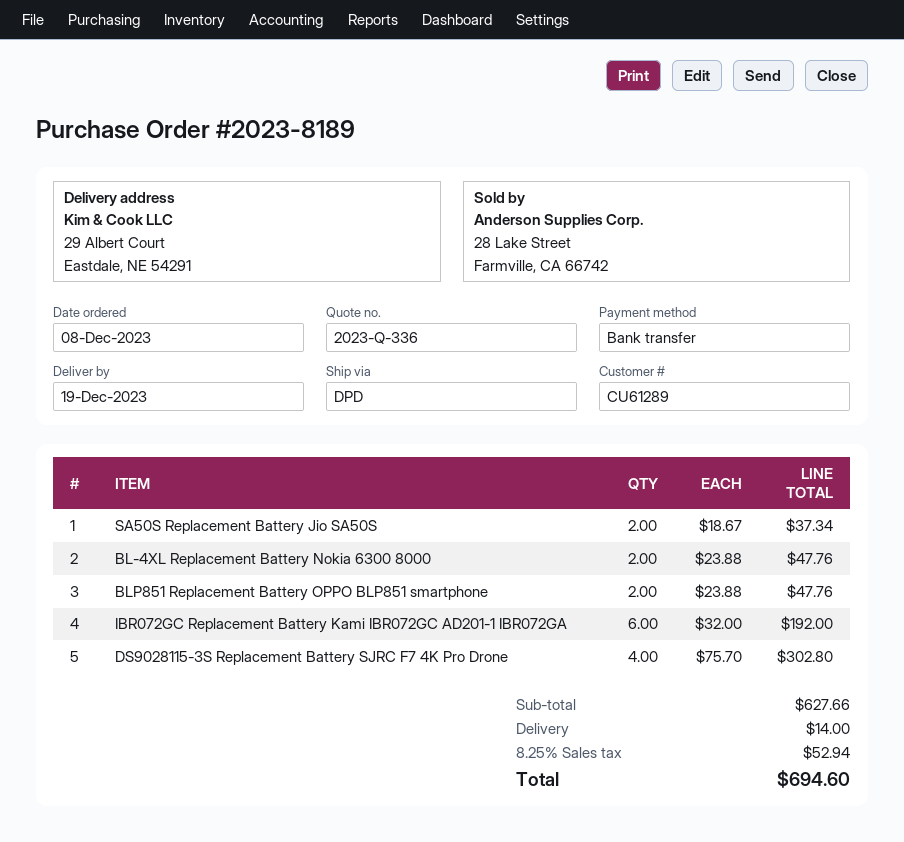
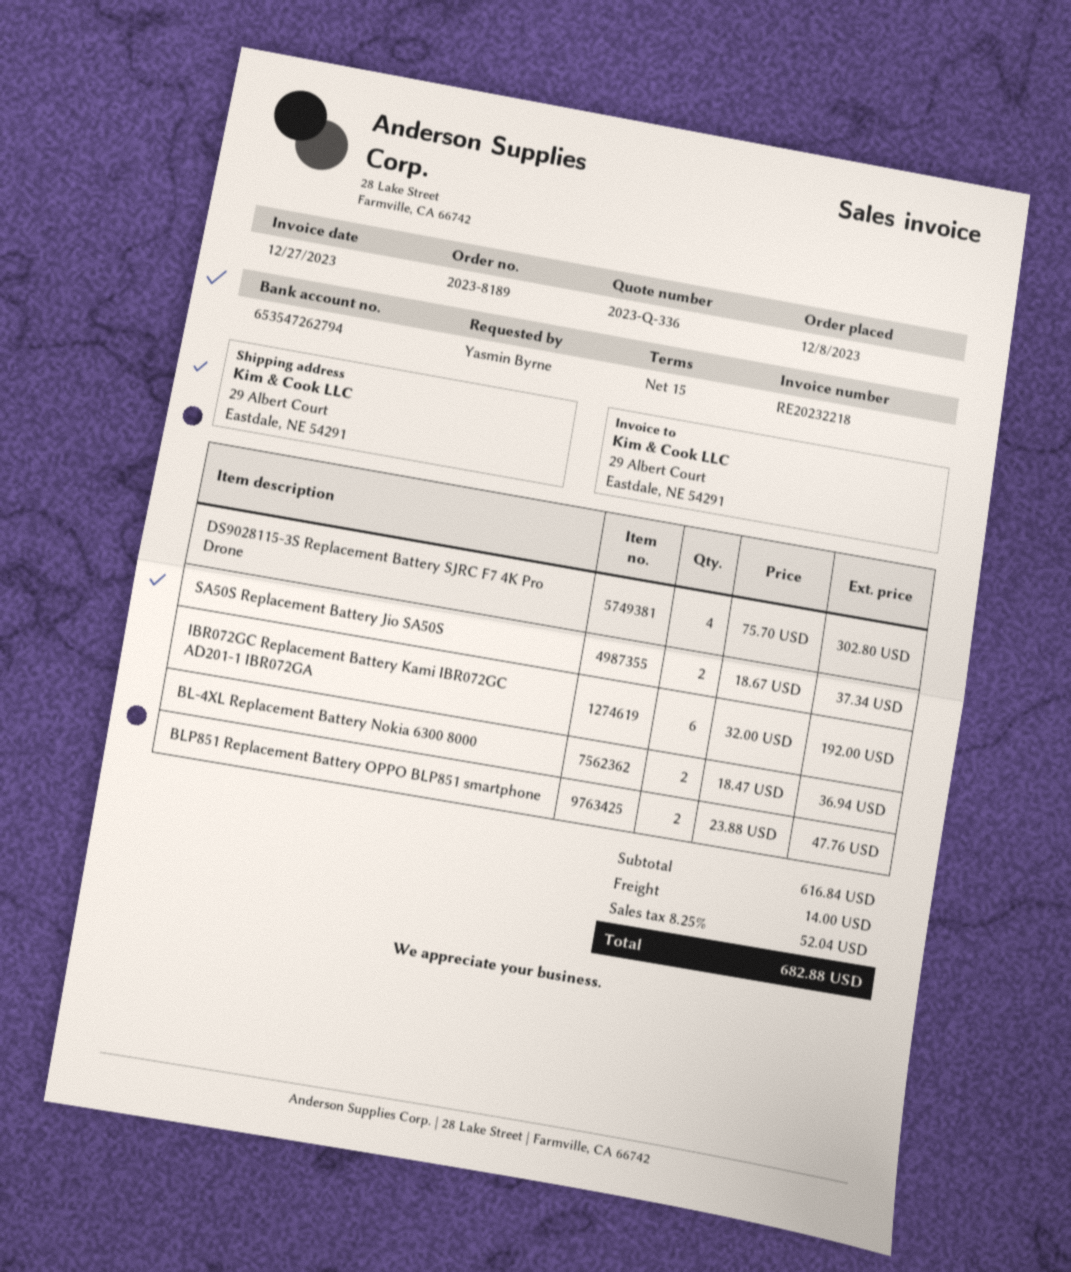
BL-4XL Replacement Battery Nokia 6300 8000: 2 x 23.88 = 47.76 -> 2 x 18.47 = 36.94
subtotal: 627.66 -> 616.84
tax: 8.25% = 52.94 -> 8.25% = 52.04
total: 694.60 -> 682.88

